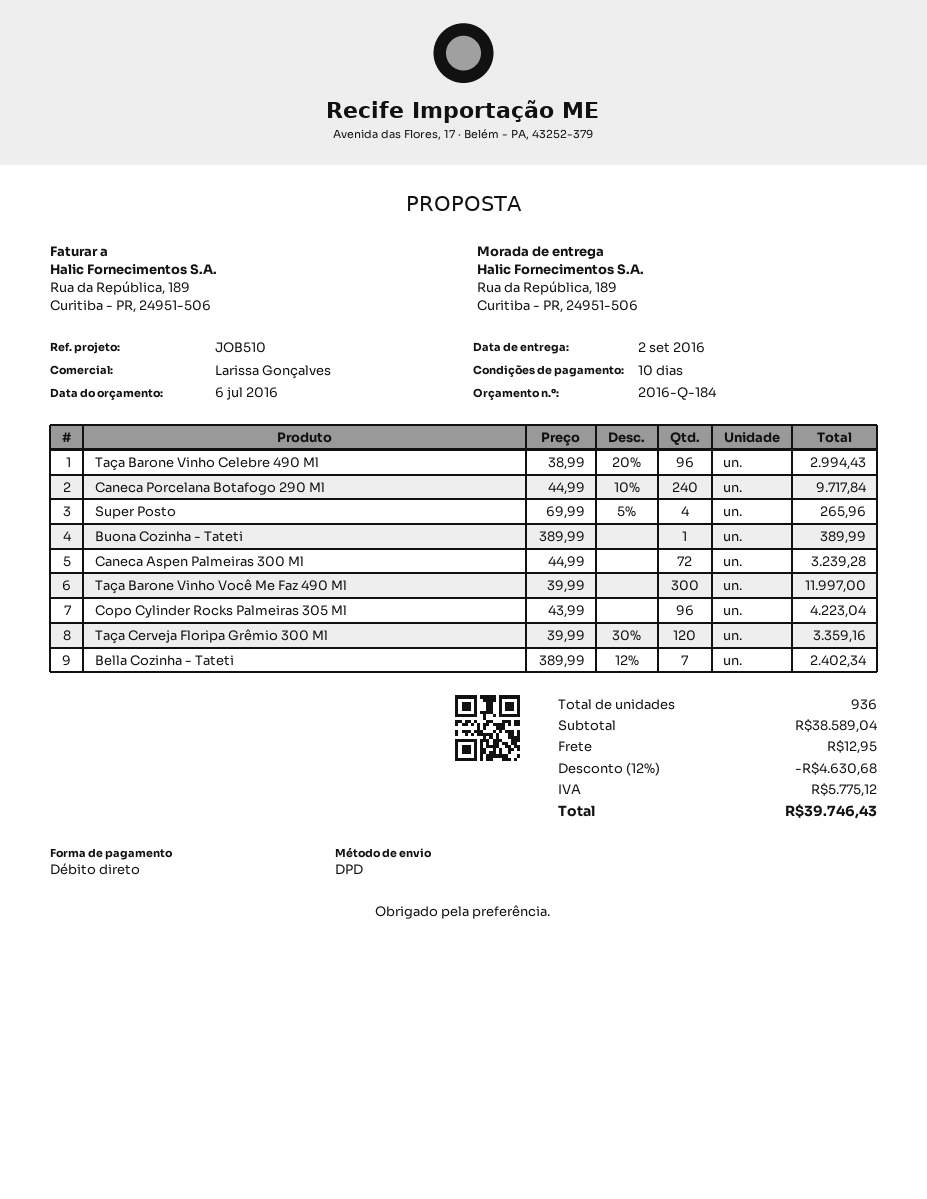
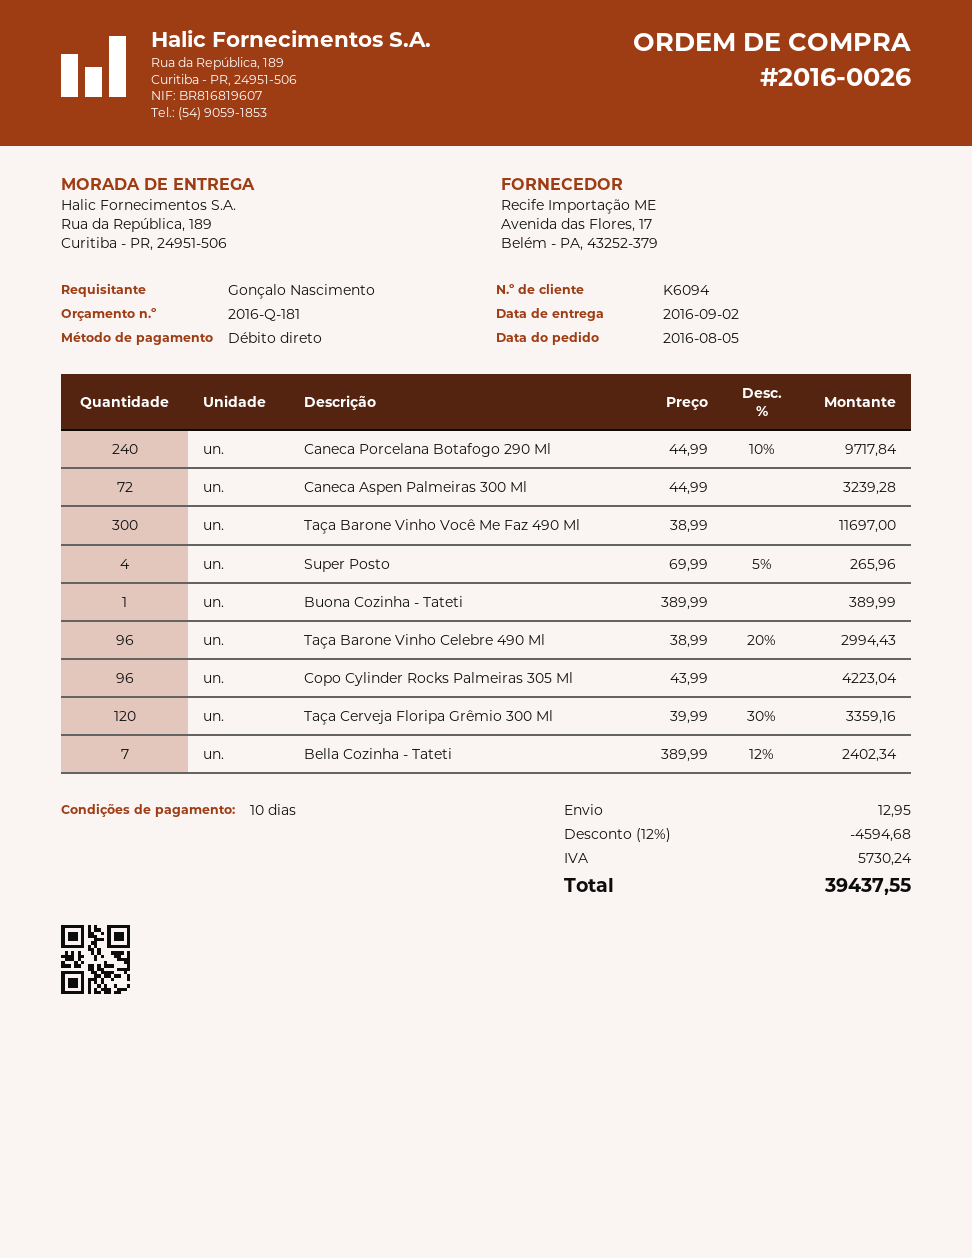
quote number: 2016-Q-184 -> 2016-Q-181
Taça Barone Vinho Você Me Faz 490 Ml: 300 x 39.99 = 11997.00 -> 300 x 38.99 = 11697.00
discount: 12% = 4630.68 -> 12% = 4594.68
tax: 5775.12 -> 5730.24
total: 39746.43 -> 39437.55

